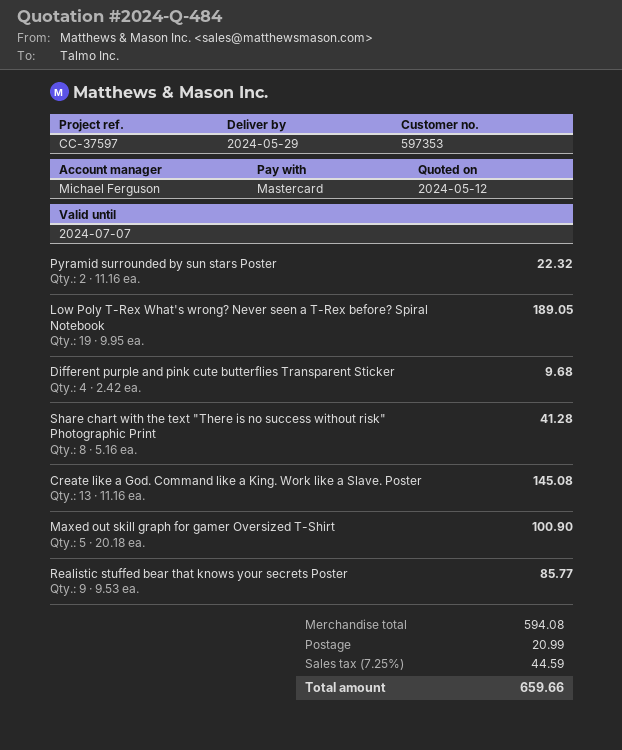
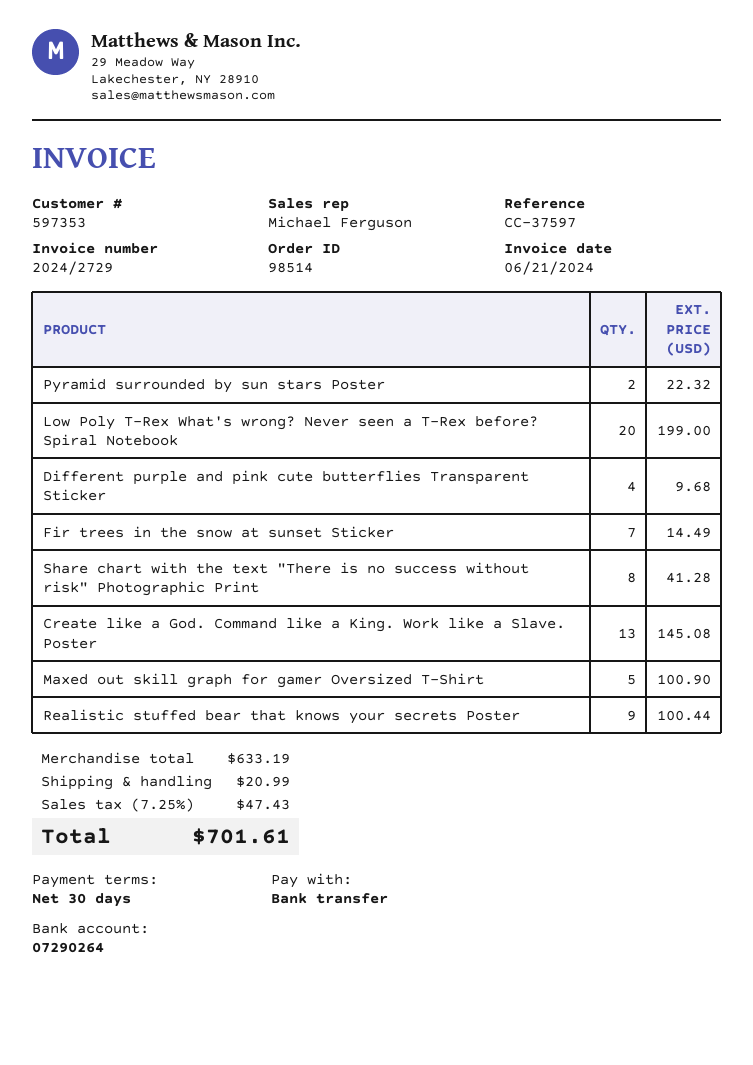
payment method: Mastercard -> bank transfer
Low Poly T-Rex What's wrong? Never seen a T-Rex before? Spiral Notebook: 19 for 189.05 -> 20 for 199.00
Realistic stuffed bear that knows your secrets Poster: 9 for 85.77 -> 9 for 100.44
Fir trees in the snow at sunset Sticker: none -> 7 for 14.49
subtotal: 594.08 -> 633.19
tax: 7.25% = 44.59 -> 7.25% = 47.43
total: 659.66 -> 701.61

